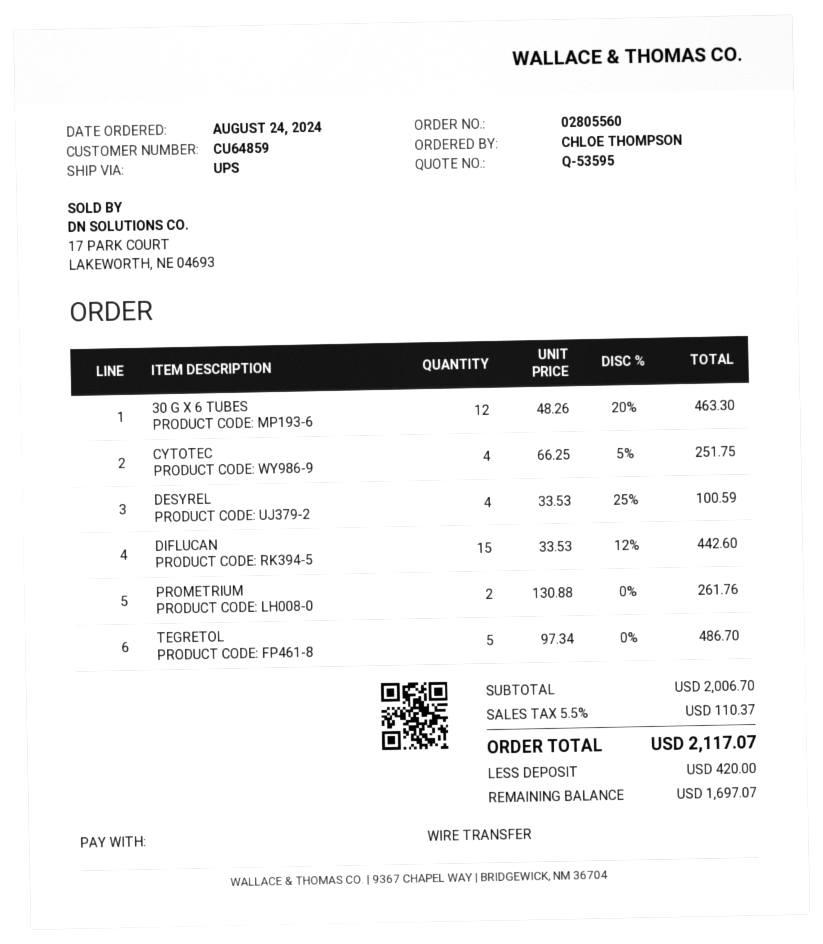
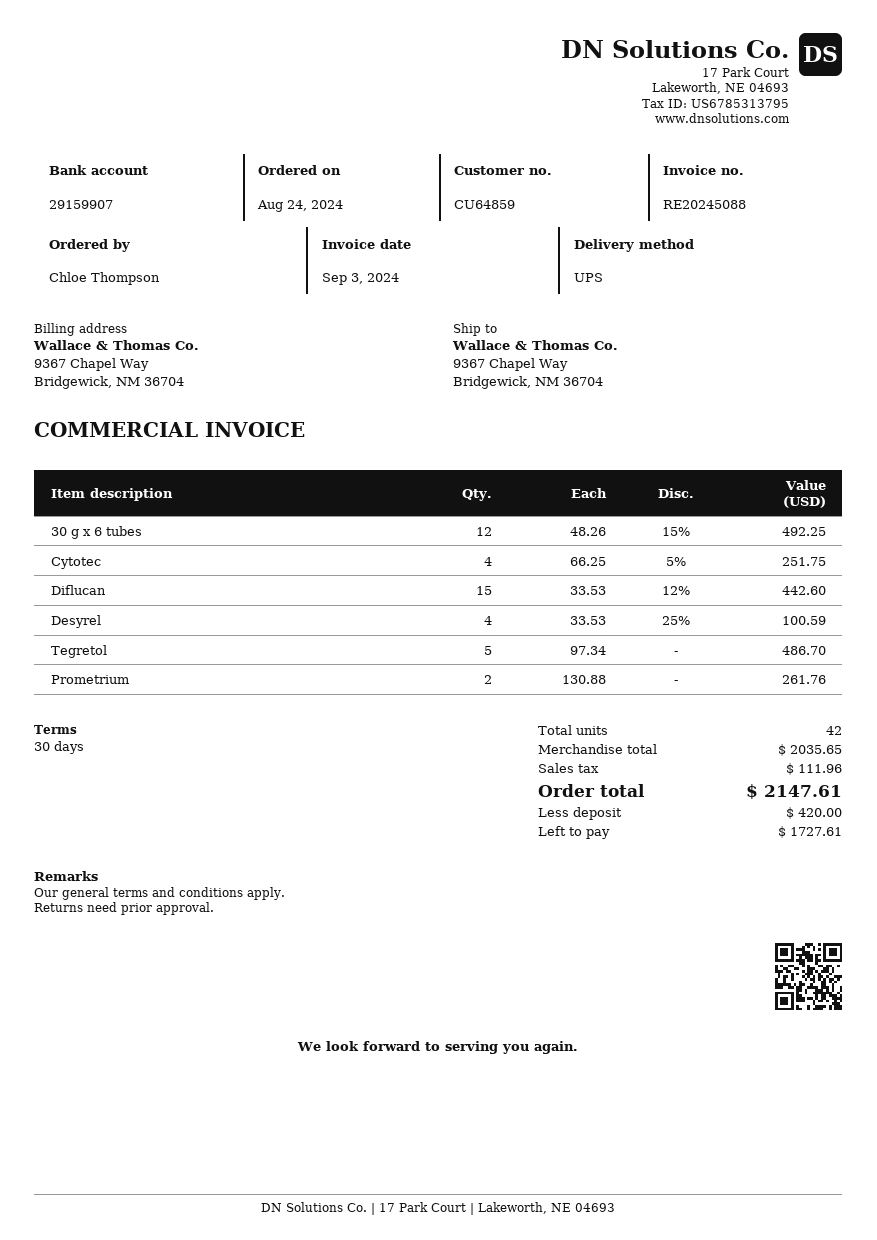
30 G X 6 TUBES: 12 x 48.26 - 20% = 463.30 -> 12 x 48.26 - 15% = 492.25
subtotal: 2006.70 -> 2035.65
tax: 110.37 -> 111.96
total: 2117.07 -> 2147.61
balance: 1697.07 -> 1727.61

